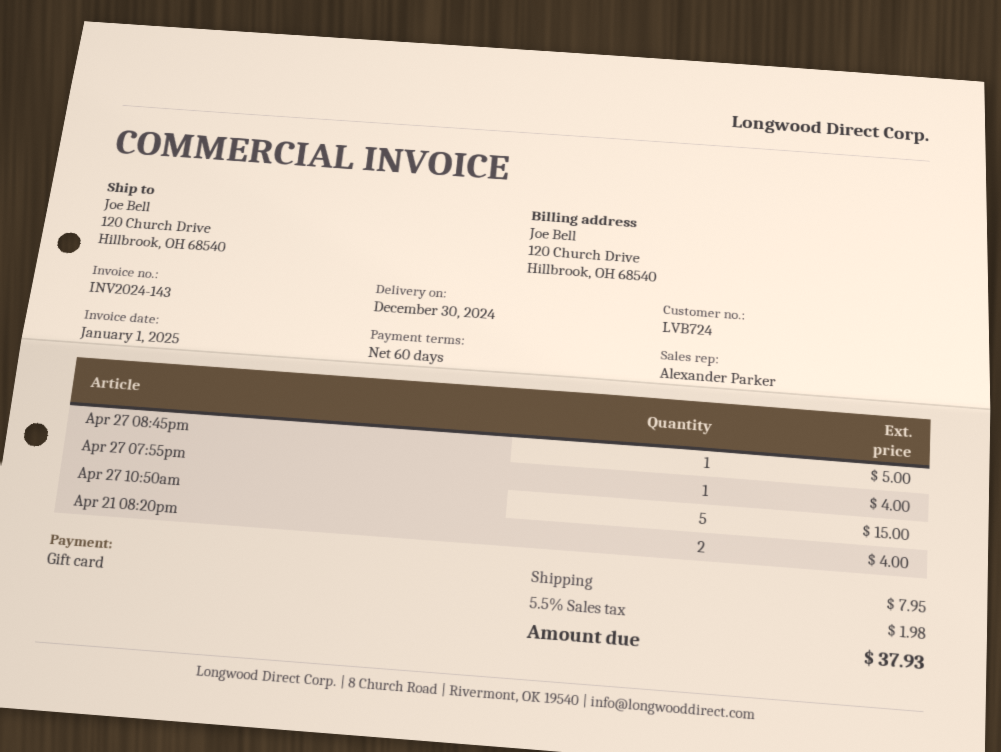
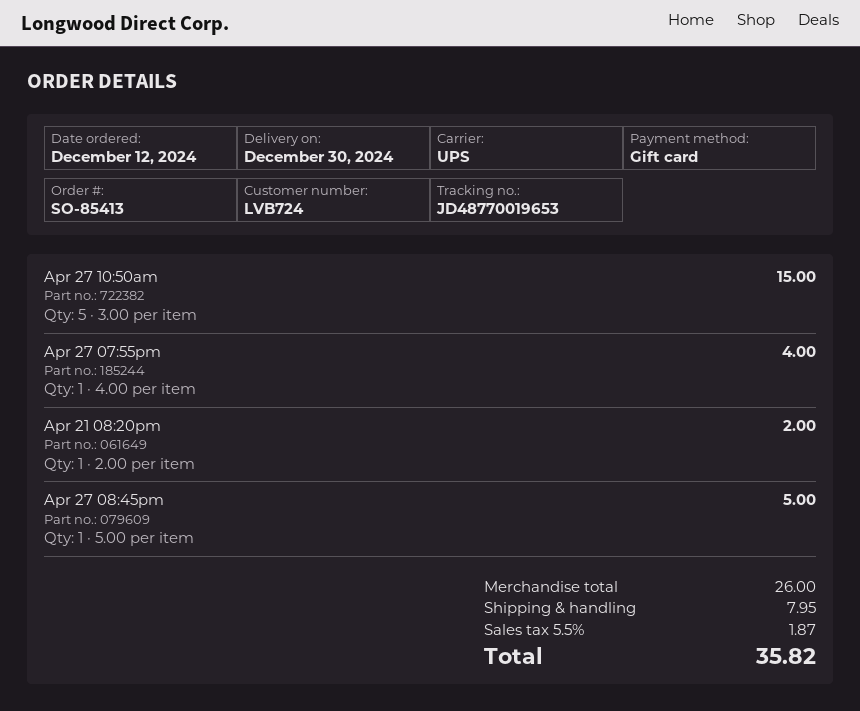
Apr 21 08:20pm: 2 for 4.00 -> 1 for 2.00
tax: 5.5% = 1.98 -> 5.5% = 1.87
total: 37.93 -> 35.82

